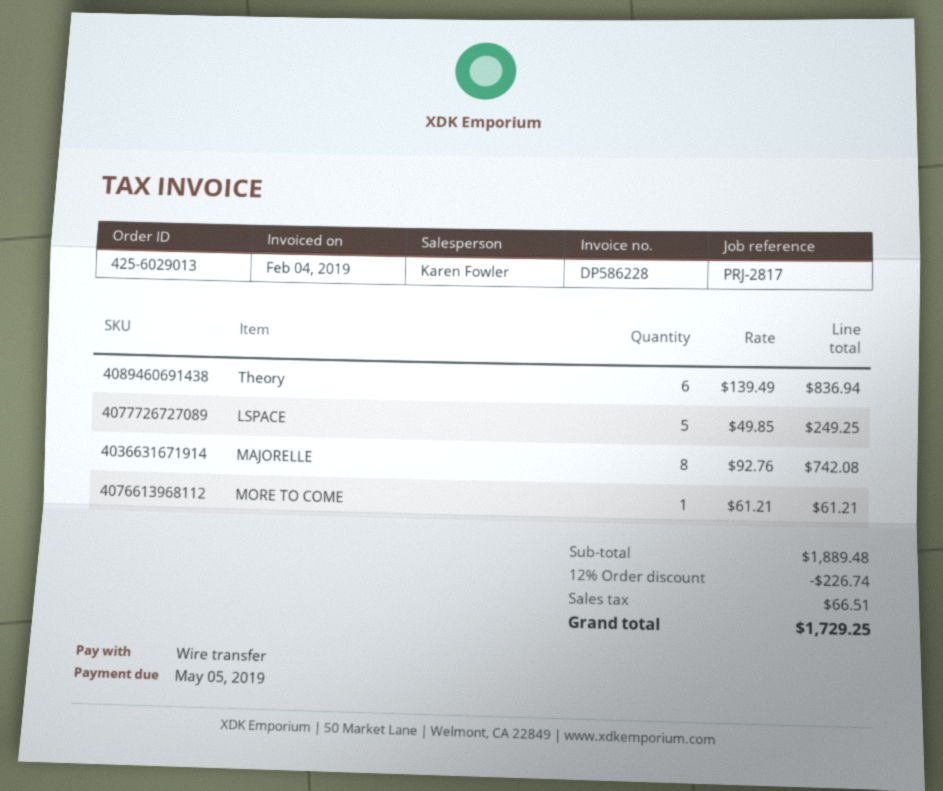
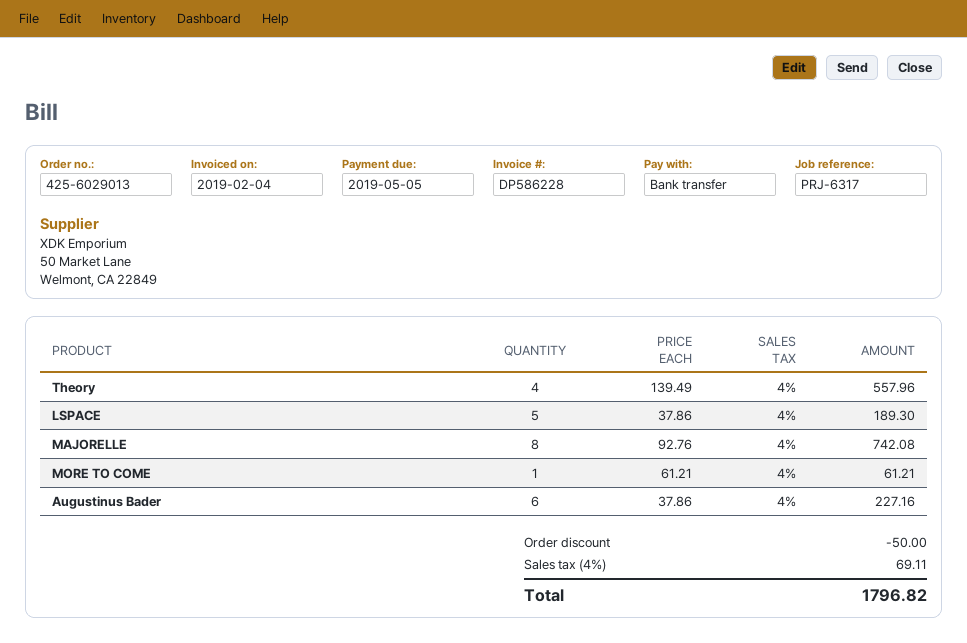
reference: PRJ-2817 -> PRJ-6317
Theory: 6 x 139.49 = 836.94 -> 4 x 139.49 = 557.96
LSPACE: 5 x 49.85 = 249.25 -> 5 x 37.86 = 189.30
Augustinus Bader: none -> 6 x 37.86 = 227.16
discount: 226.74 -> 50.00
tax: 66.51 -> 69.11
total: 1729.25 -> 1796.82

